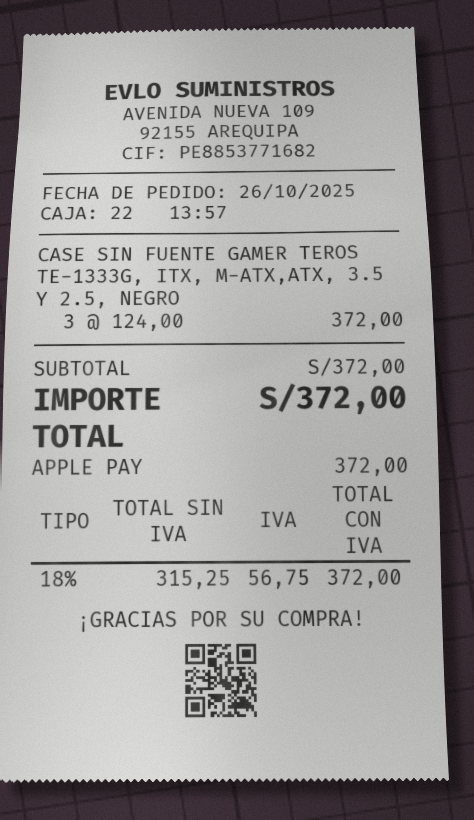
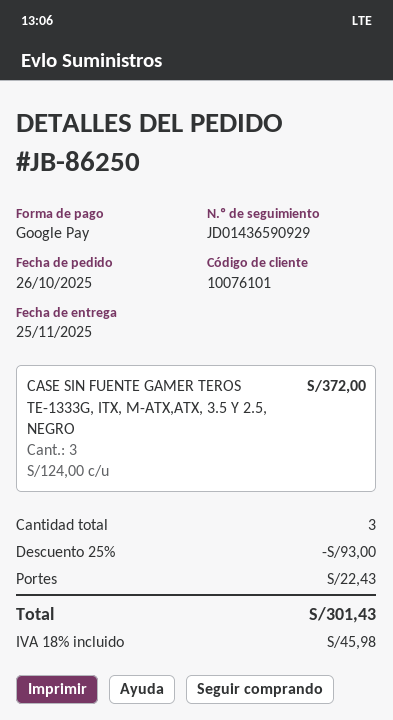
payment method: Apple Pay -> Google Pay
discount: none -> 25% = 93.00
shipping: none -> 22.43
tax: 18% = 56.75 -> 18% = 45.98
total: 372.00 -> 301.43

